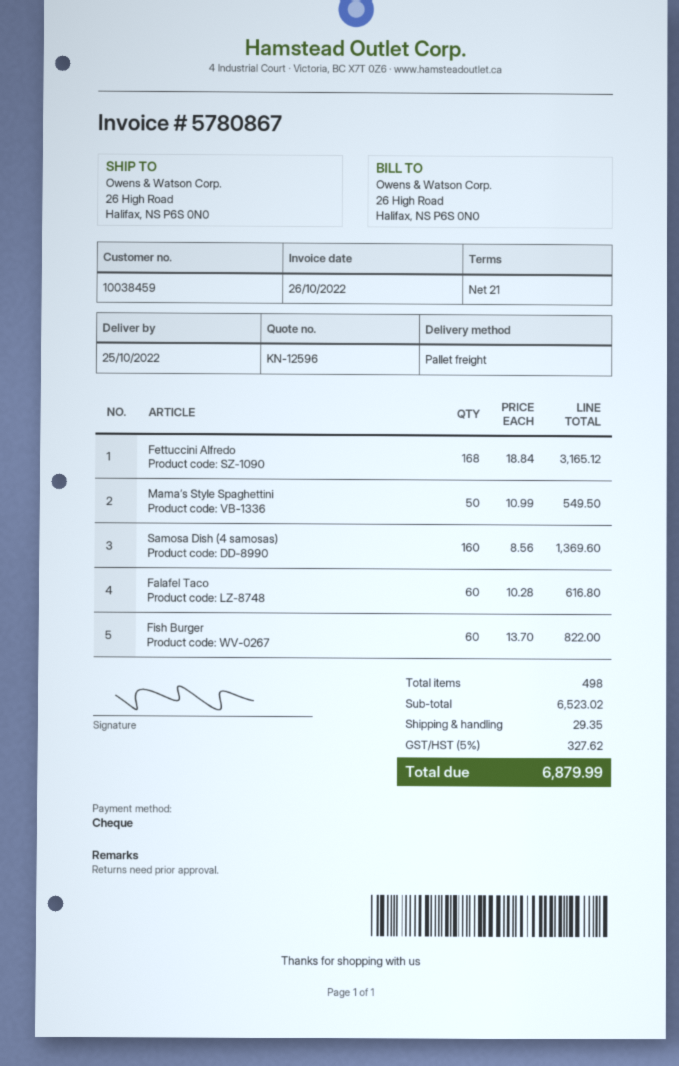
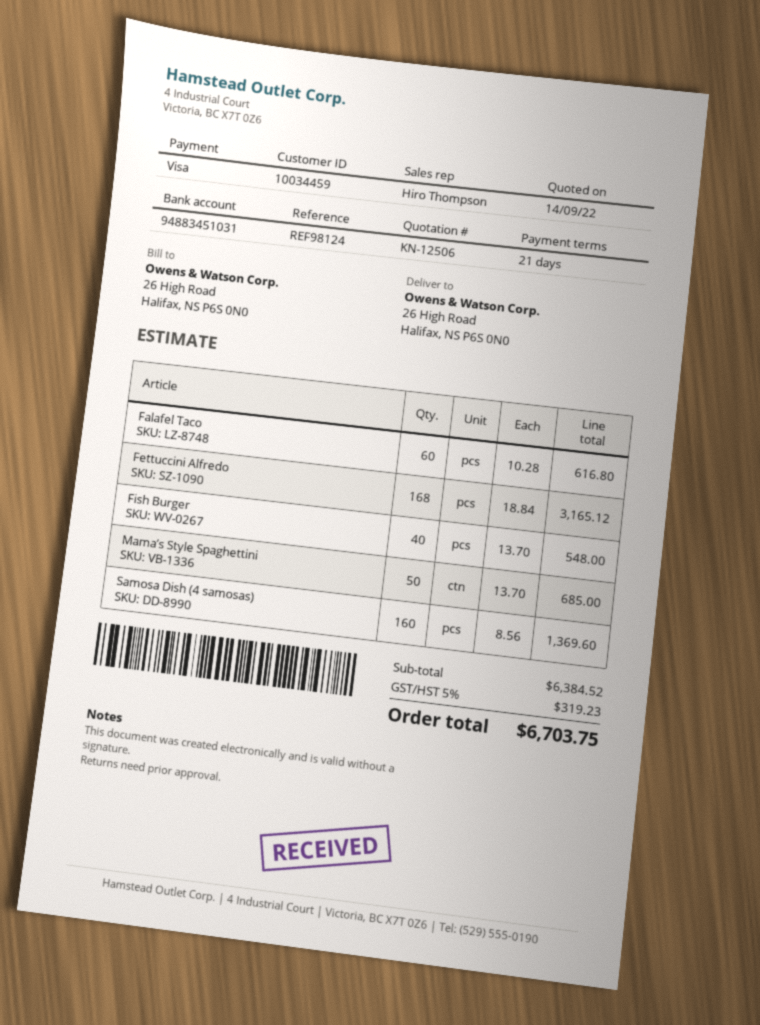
quote number: KN-12596 -> KN-12506
customer number: 10038459 -> 10034459
payment method: cheque -> Visa
Mama’s Style Spaghettini: 50 x 10.99 = 549.50 -> 50 x 13.70 = 685.00
Fish Burger: 60 x 13.70 = 822.00 -> 40 x 13.70 = 548.00
subtotal: 6523.02 -> 6384.52
shipping: 29.35 -> none
tax: 5% = 327.62 -> 5% = 319.23
total: 6879.99 -> 6703.75

